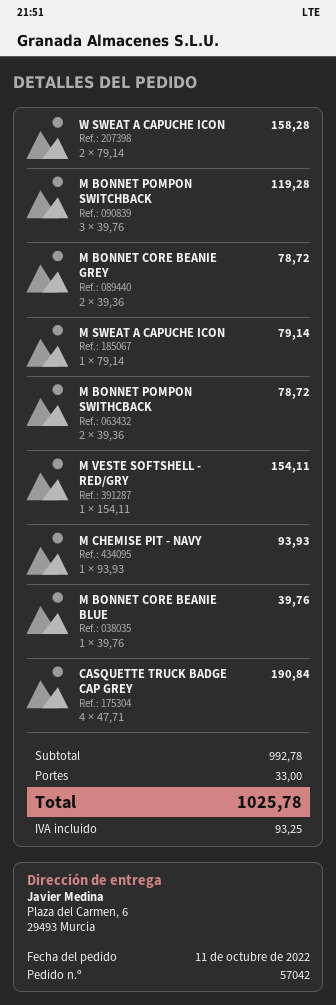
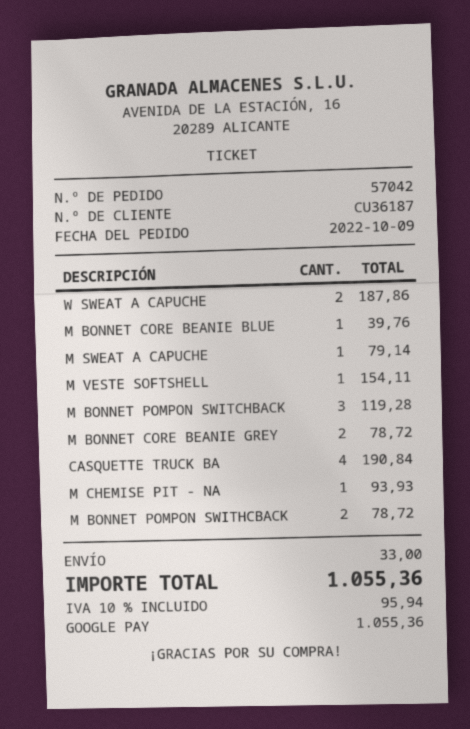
order date: 2022-10-11 -> 2022-10-09
W SWEAT A CAPUCHE ICON: 2 for 158.28 -> 2 for 187.86
tax: 93.25 -> 95.94
total: 1025.78 -> 1055.36

